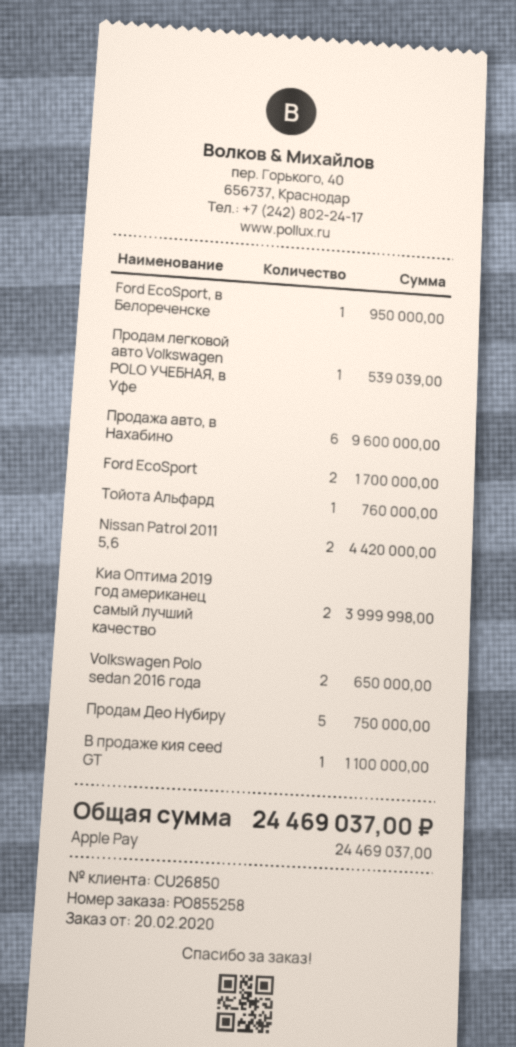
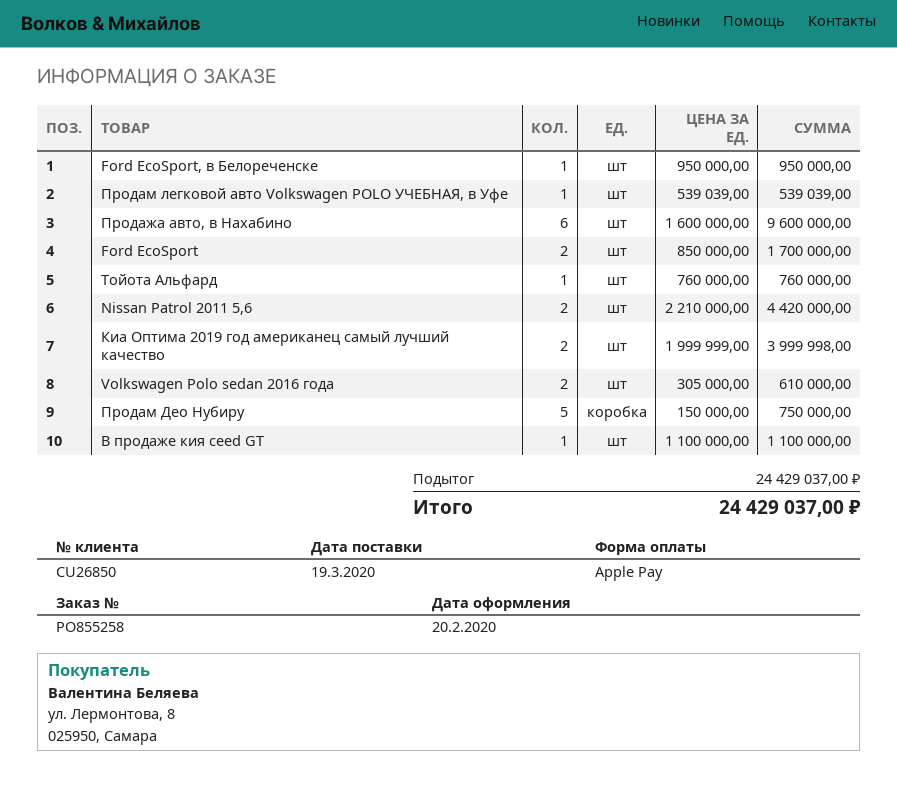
Volkswagen Polo sedan 2016 года: 2 for 650000.00 -> 2 for 610000.00
total: 24469037.00 -> 24429037.00

